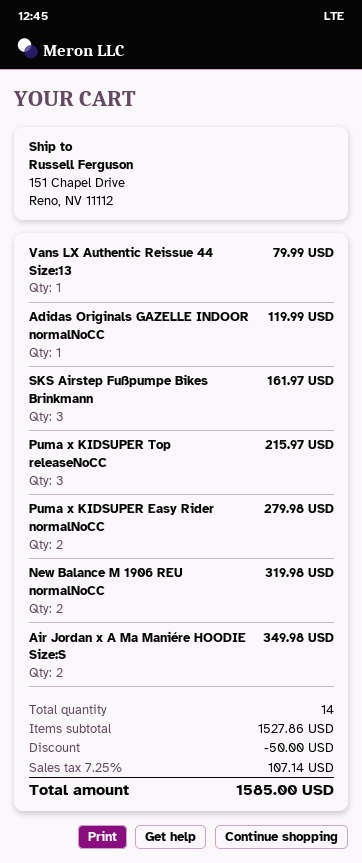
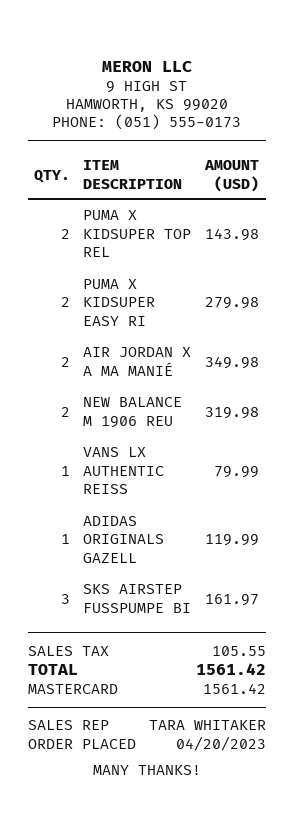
Puma x KIDSUPER Top releaseNoCC: 3 for 215.97 -> 2 for 143.98
discount: 50.00 -> none
tax: 107.14 -> 105.55
total: 1585.00 -> 1561.42

